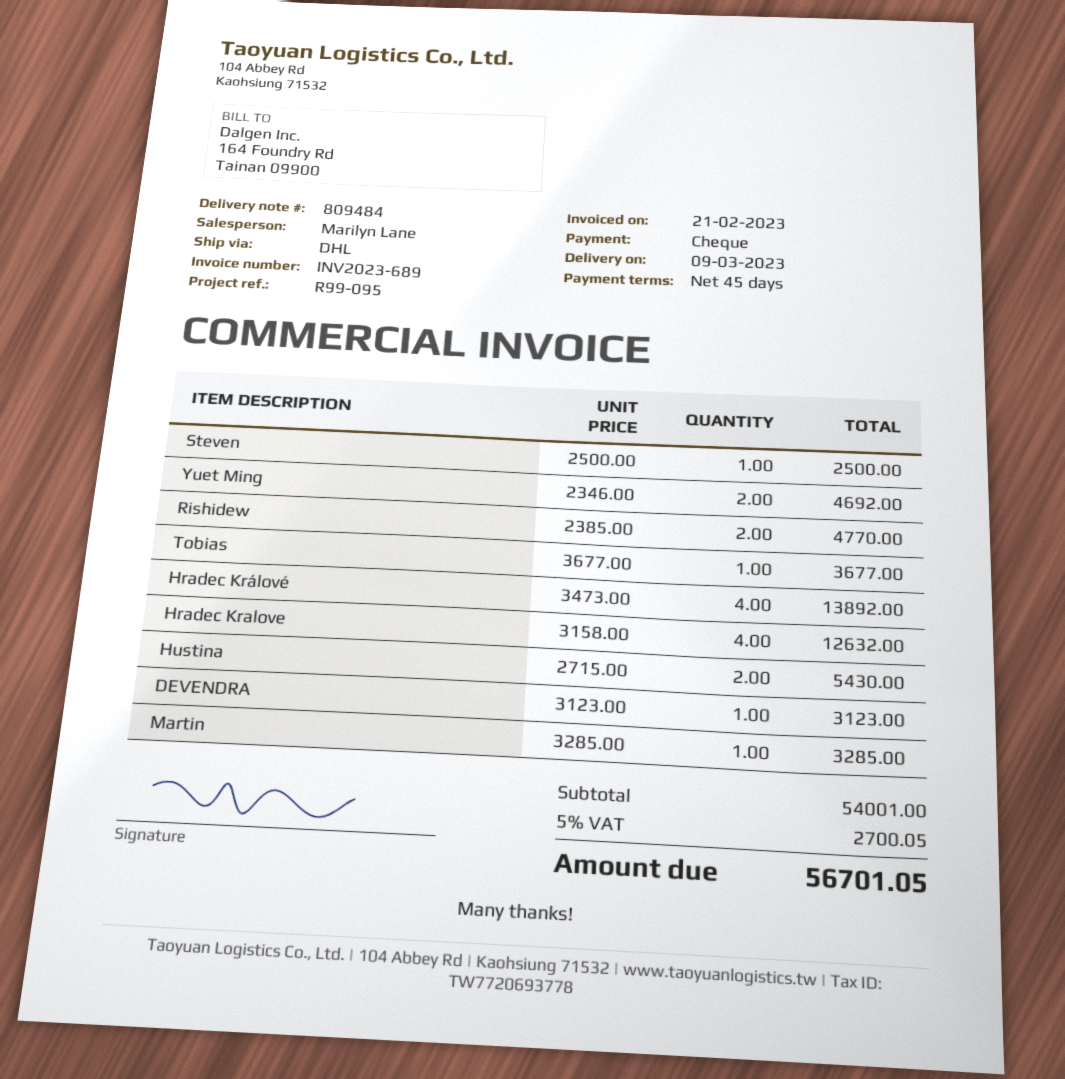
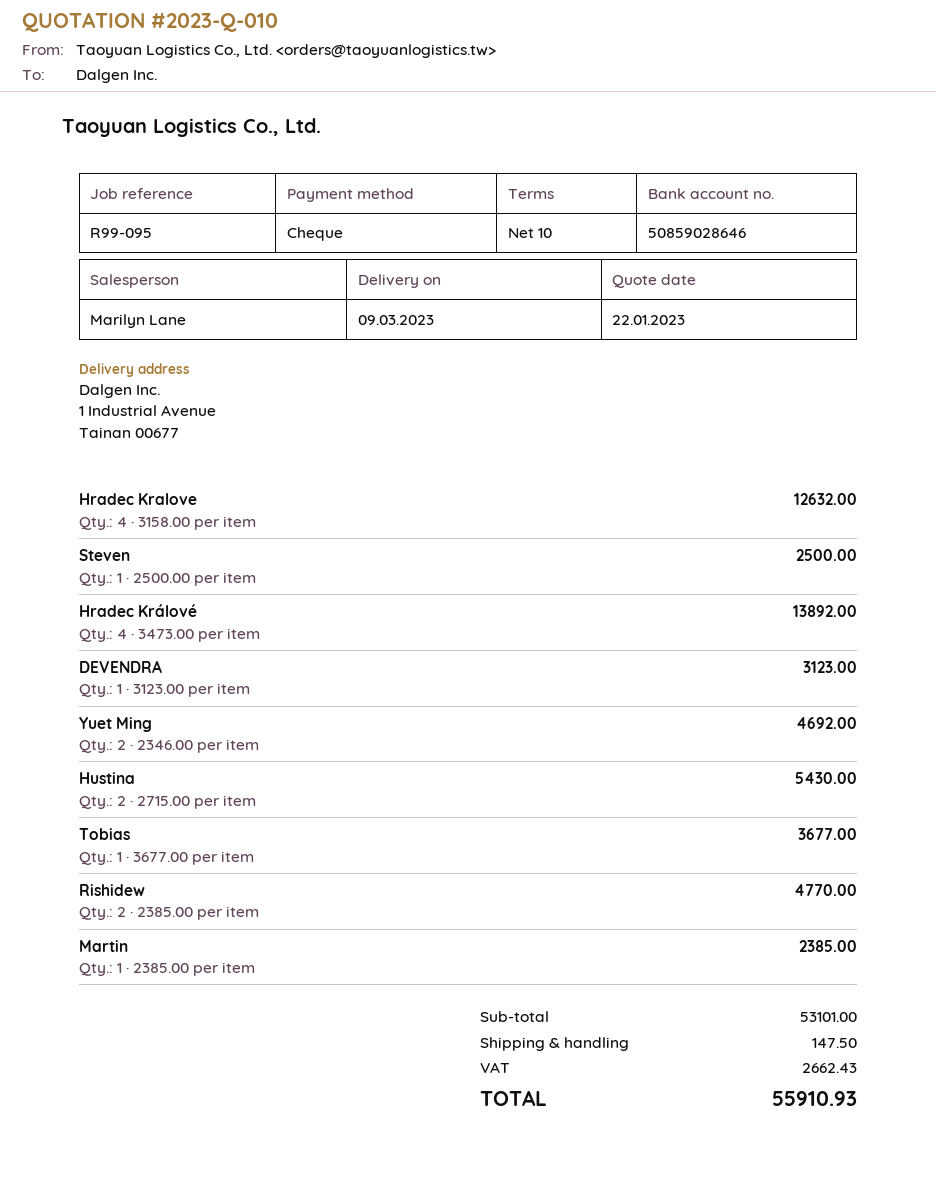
payment terms: 45 days -> 10 days
Martin: 1 x 3285.00 = 3285.00 -> 1 x 2385.00 = 2385.00
subtotal: 54001.00 -> 53101.00
shipping: none -> 147.50
tax: 2700.05 -> 2662.43
total: 56701.05 -> 55910.93

